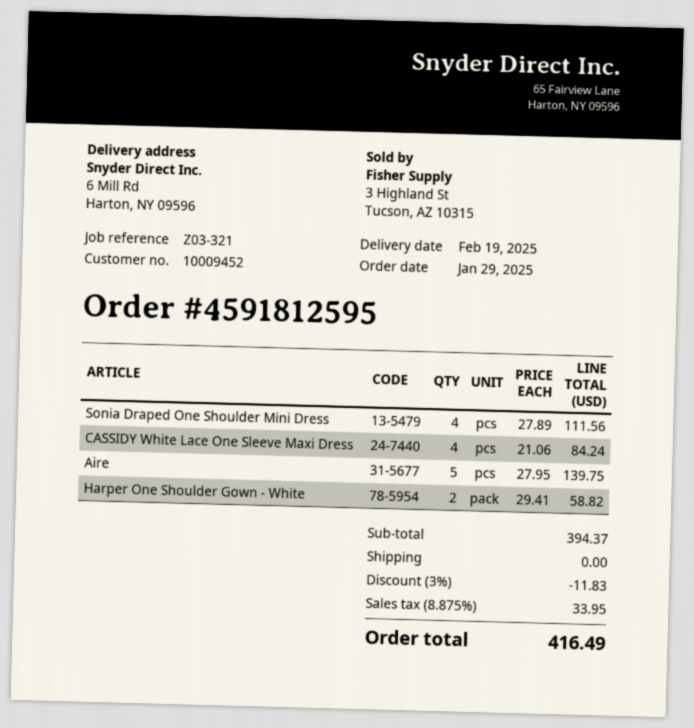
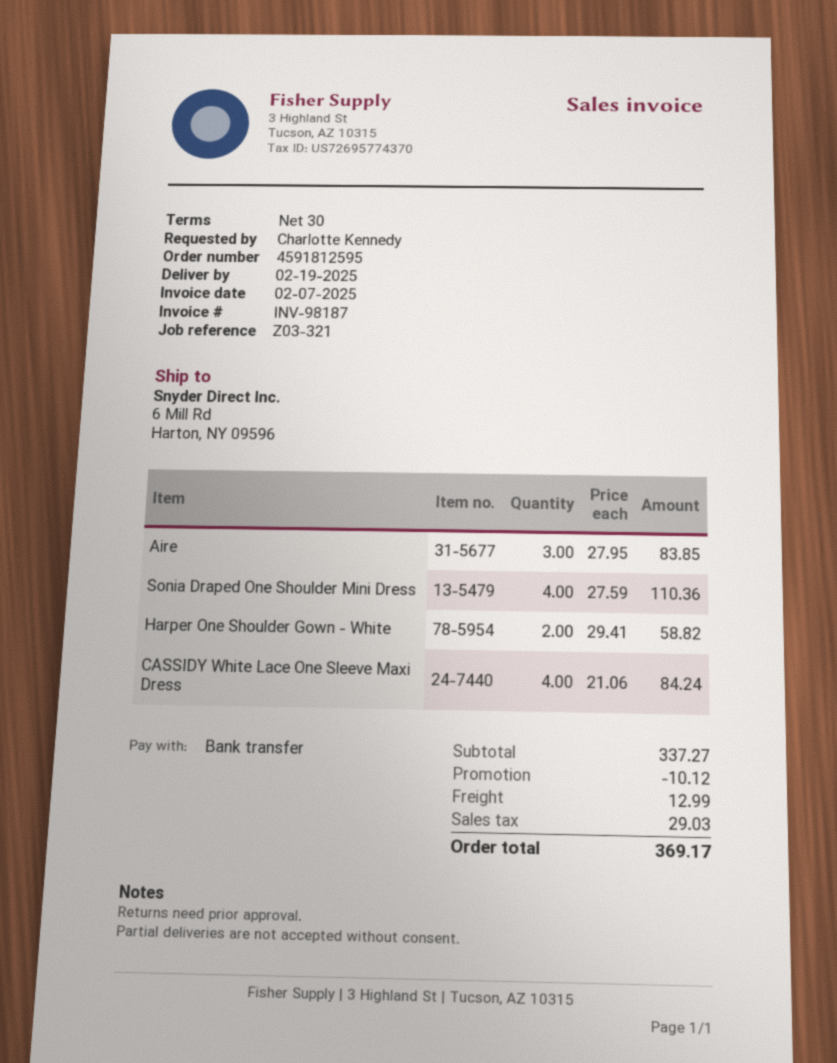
Sonia Draped One Shoulder Mini Dress: 4 x 27.89 = 111.56 -> 4 x 27.59 = 110.36
Aire: 5 x 27.95 = 139.75 -> 3 x 27.95 = 83.85
subtotal: 394.37 -> 337.27
discount: 11.83 -> 10.12
shipping: 0.00 -> 12.99
tax: 33.95 -> 29.03
total: 416.49 -> 369.17

